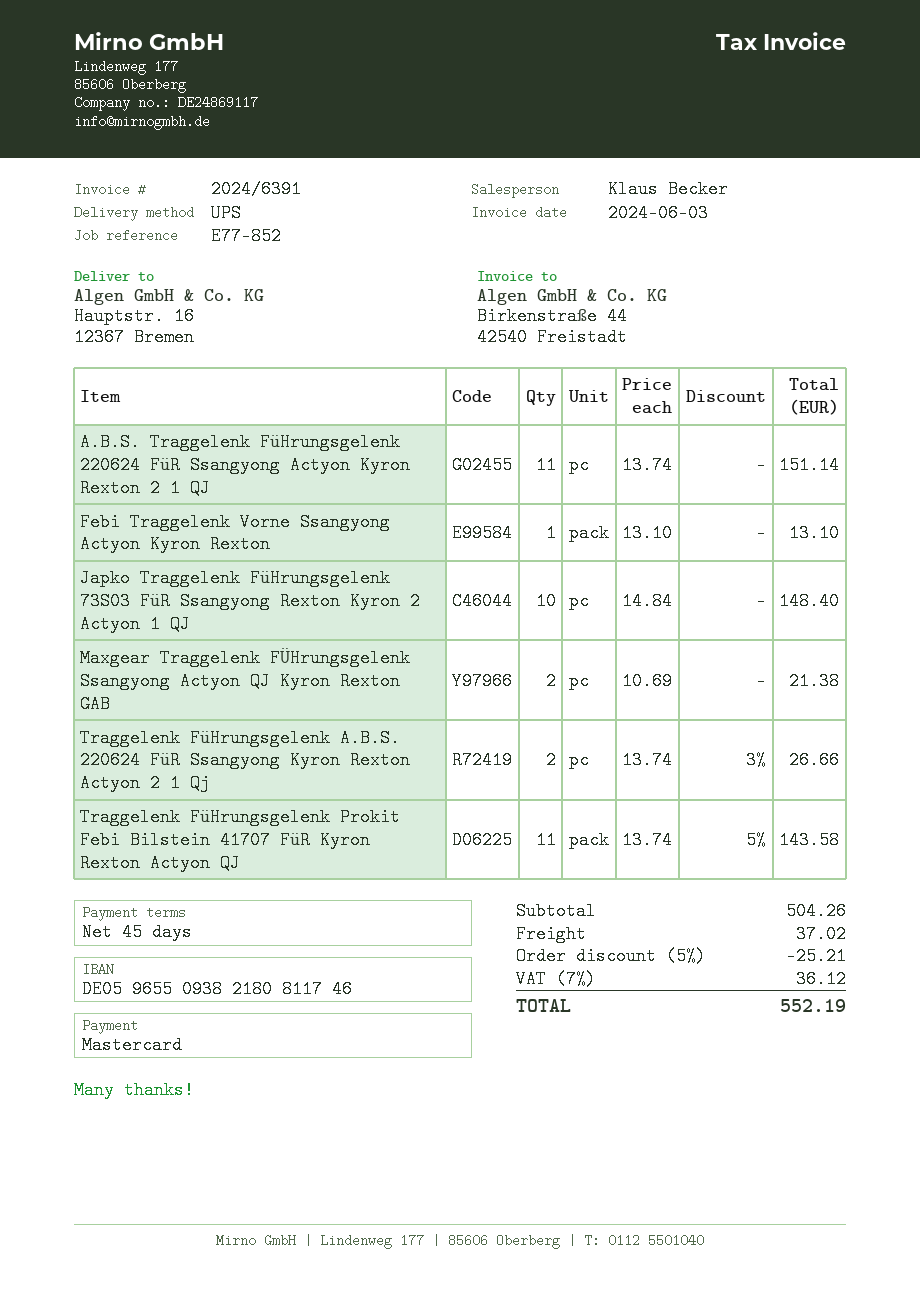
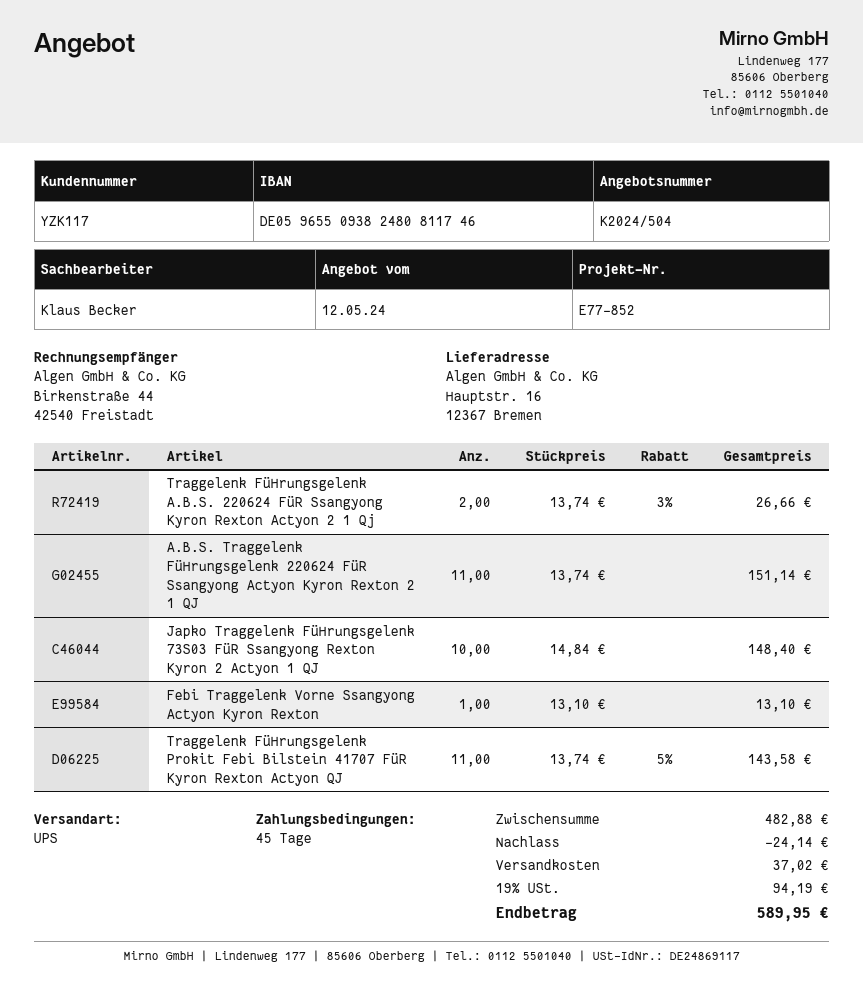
bank account: DE05965509382180811746 -> DE05965509382480811746
Maxgear Traggelenk FÜHrungsgelenk Ssangyong Actyon QJ Kyron Rexton GAB: 2 x 10.69 = 21.38 -> none
subtotal: 504.26 -> 482.88
discount: 25.21 -> 24.14
tax: 7% = 36.12 -> 19% = 94.19
total: 552.19 -> 589.95

